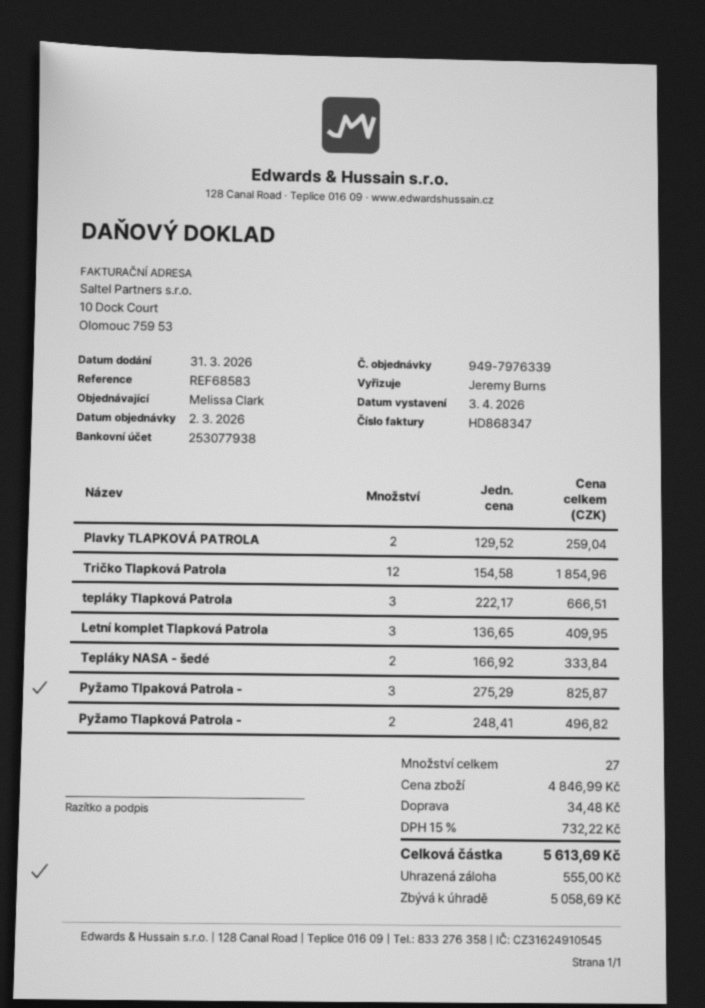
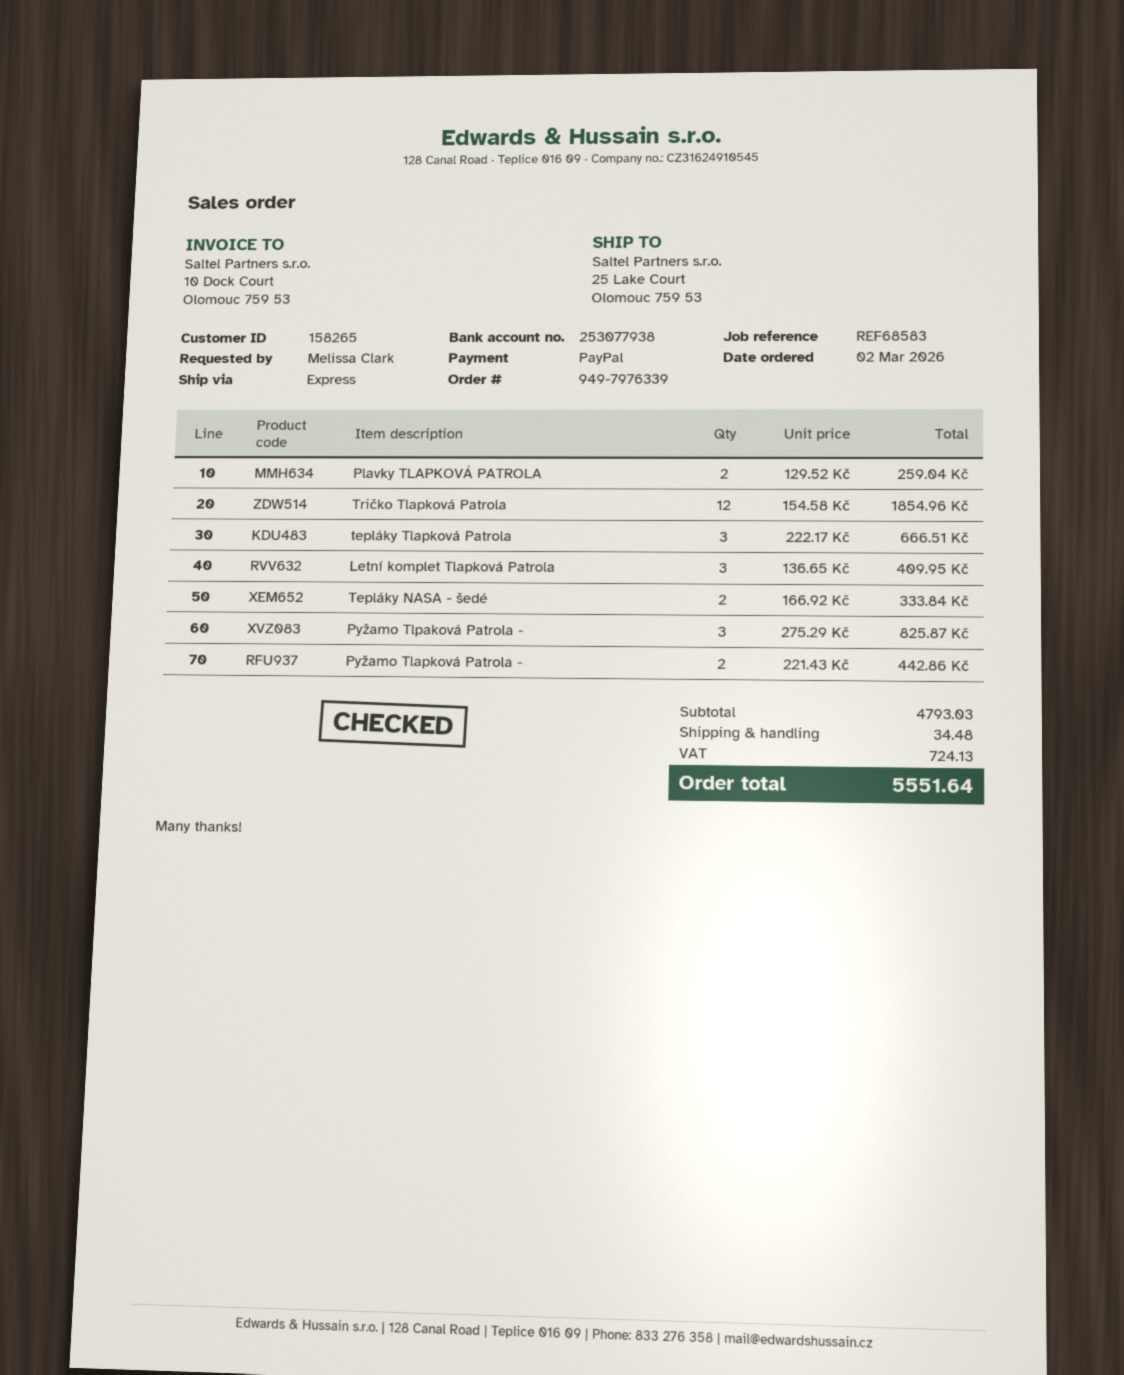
Pyžamo Tlapková Patrola -: 2 x 248.41 = 496.82 -> 2 x 221.43 = 442.86
subtotal: 4846.99 -> 4793.03
tax: 732.22 -> 724.13
total: 5613.69 -> 5551.64

